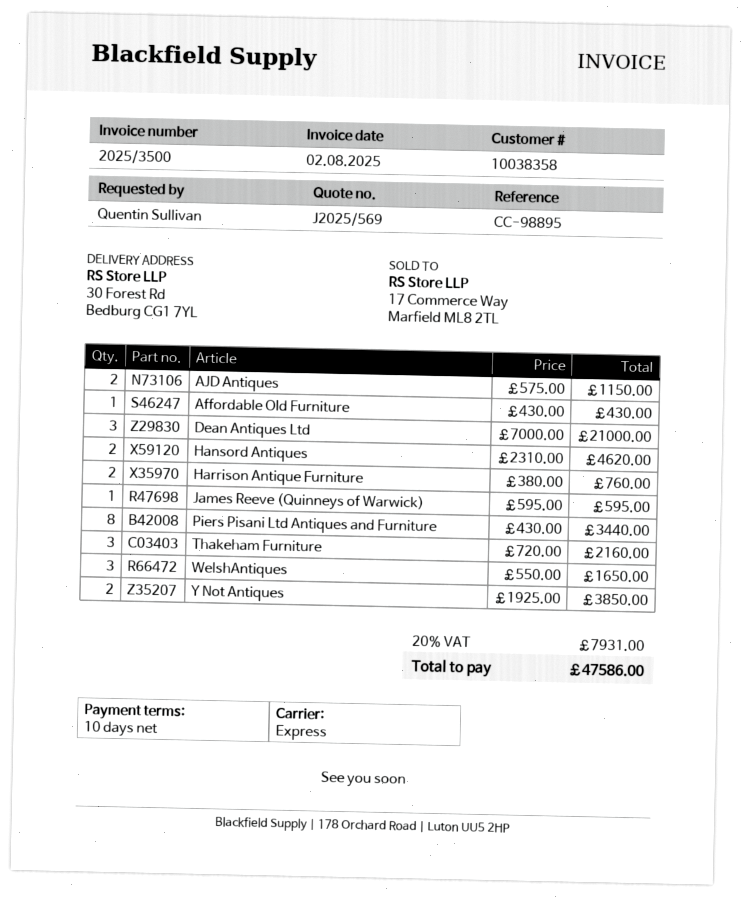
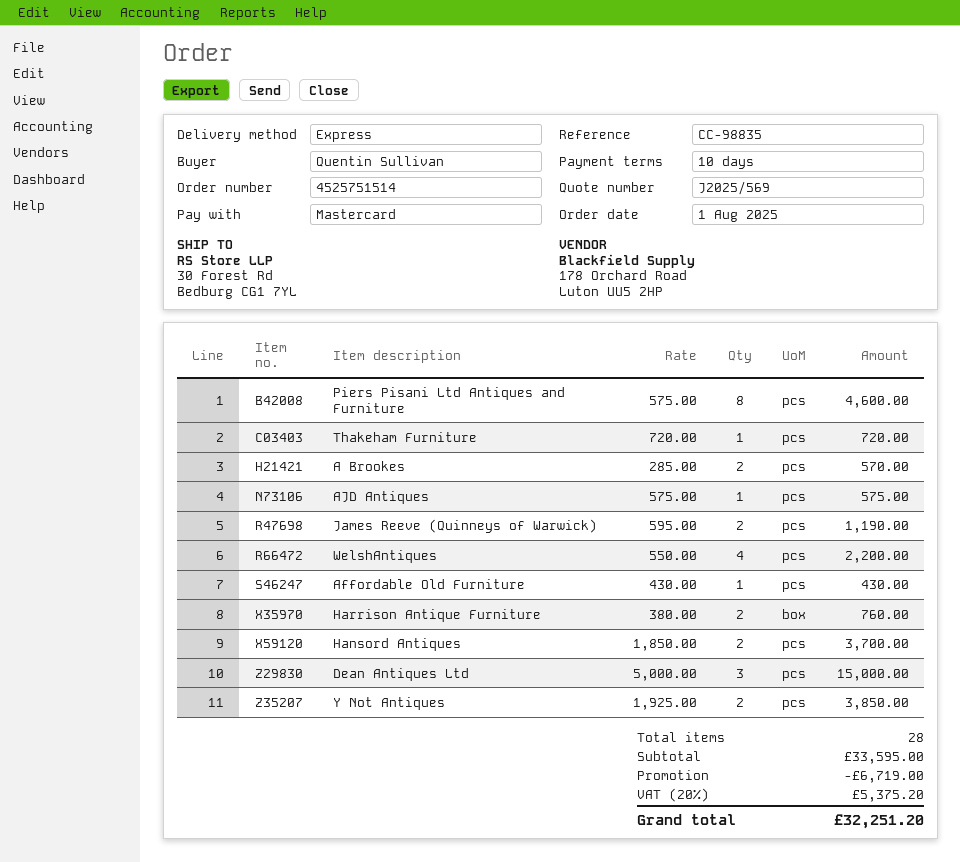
reference: CC-98895 -> CC-98835
AJD Antiques: 2 x 575.00 = 1150.00 -> 1 x 575.00 = 575.00
Dean Antiques Ltd: 3 x 7000.00 = 21000.00 -> 3 x 5000.00 = 15000.00
Hansord Antiques: 2 x 2310.00 = 4620.00 -> 2 x 1850.00 = 3700.00
James Reeve (Quinneys of Warwick): 1 x 595.00 = 595.00 -> 2 x 595.00 = 1190.00
Piers Pisani Ltd Antiques and Furniture: 8 x 430.00 = 3440.00 -> 8 x 575.00 = 4600.00
Thakeham Furniture: 3 x 720.00 = 2160.00 -> 1 x 720.00 = 720.00
WelshAntiques: 3 x 550.00 = 1650.00 -> 4 x 550.00 = 2200.00
A Brookes: none -> 2 x 285.00 = 570.00
discount: none -> 6719.00
tax: 20% = 7931.00 -> 20% = 5375.20
total: 47586.00 -> 32251.20

